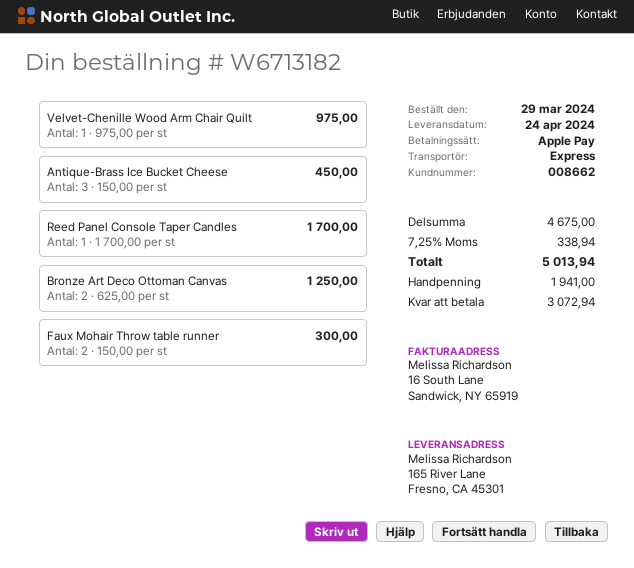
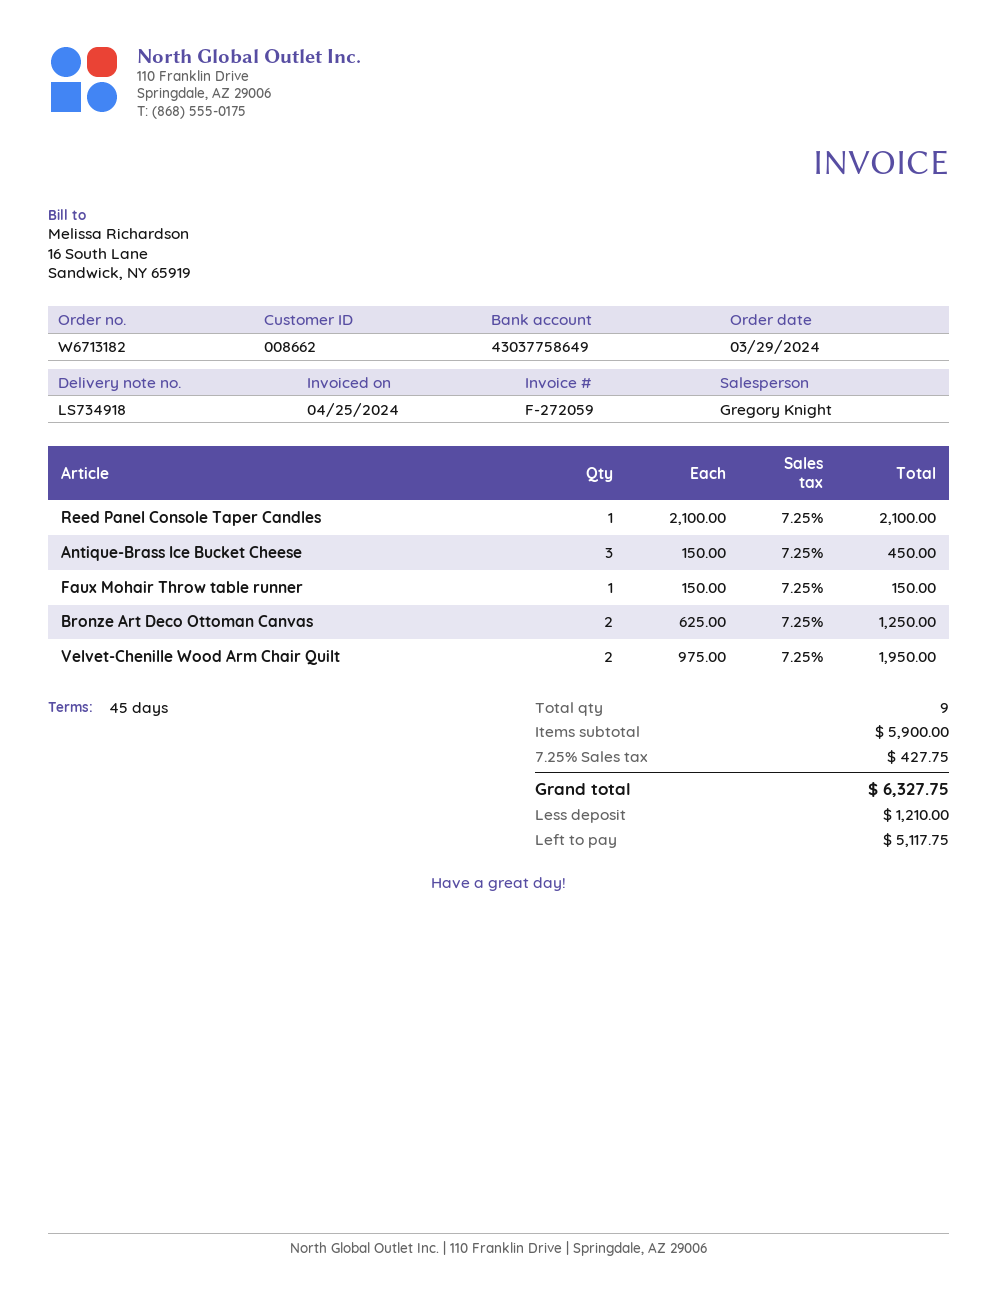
Velvet-Chenille Wood Arm Chair Quilt: 1 x 975.00 = 975.00 -> 2 x 975.00 = 1950.00
Reed Panel Console Taper Candles: 1 x 1700.00 = 1700.00 -> 1 x 2100.00 = 2100.00
Faux Mohair Throw table runner: 2 x 150.00 = 300.00 -> 1 x 150.00 = 150.00
subtotal: 4675.00 -> 5900.00
tax: 7.25% = 338.94 -> 7.25% = 427.75
total: 5013.94 -> 6327.75
deposit: 1941.00 -> 1210.00
balance: 3072.94 -> 5117.75

